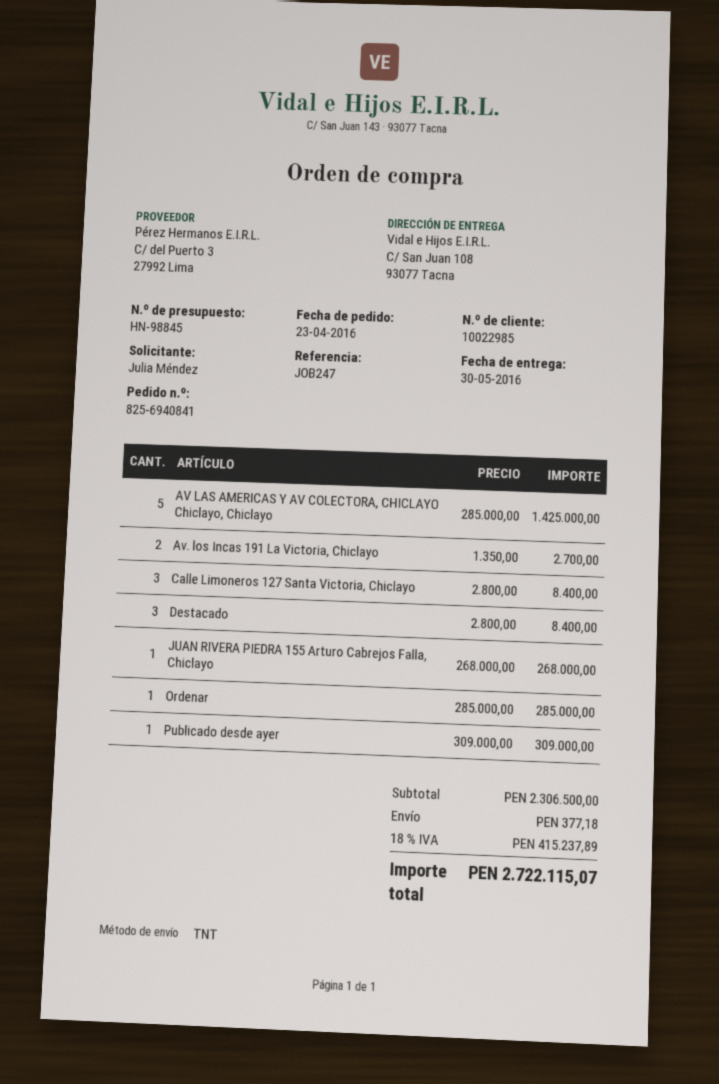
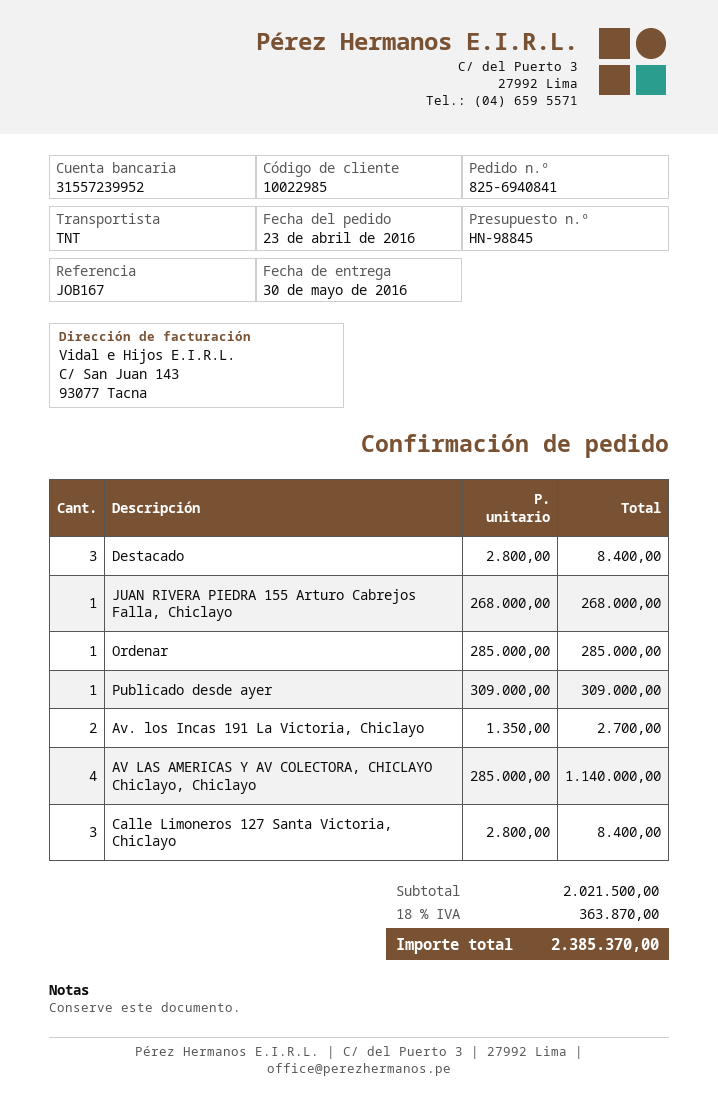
reference: JOB247 -> JOB167
AV LAS AMERICAS Y AV COLECTORA, CHICLAYO Chiclayo, Chiclayo: 5 x 285000.00 = 1425000.00 -> 4 x 285000.00 = 1140000.00
subtotal: 2306500.00 -> 2021500.00
shipping: 377.18 -> none
tax: 18% = 415237.89 -> 18% = 363870.00
total: 2722115.07 -> 2385370.00

